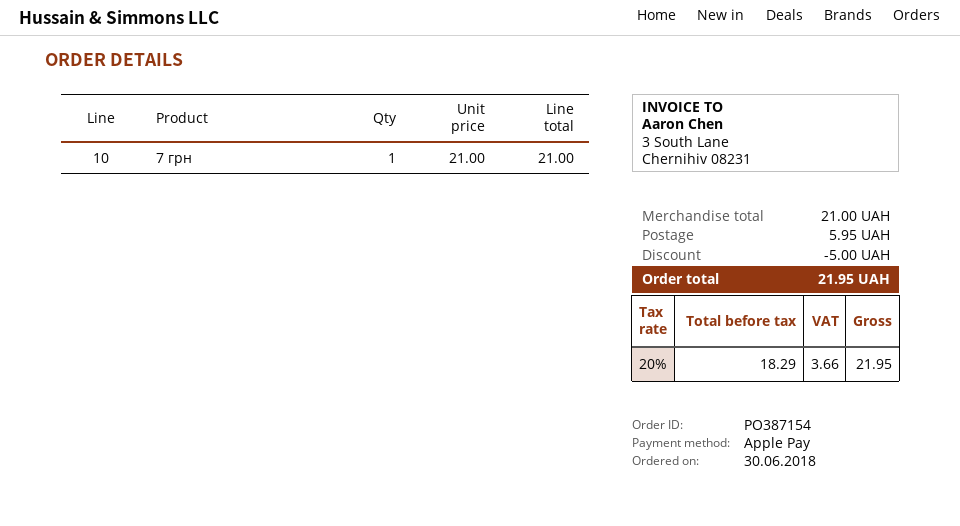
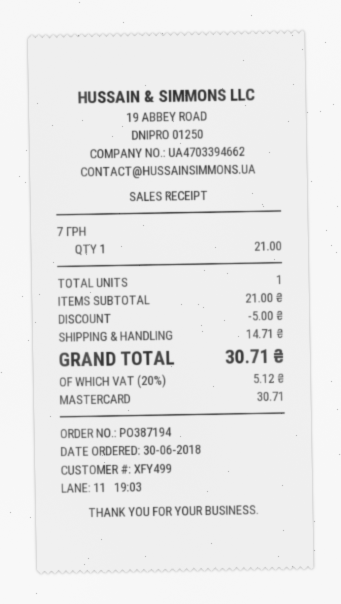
order number: PO387154 -> PO387194
payment method: Apple Pay -> Mastercard
shipping: 5.95 -> 14.71
tax: 20% = 3.66 -> 20% = 5.12
total: 21.95 -> 30.71

